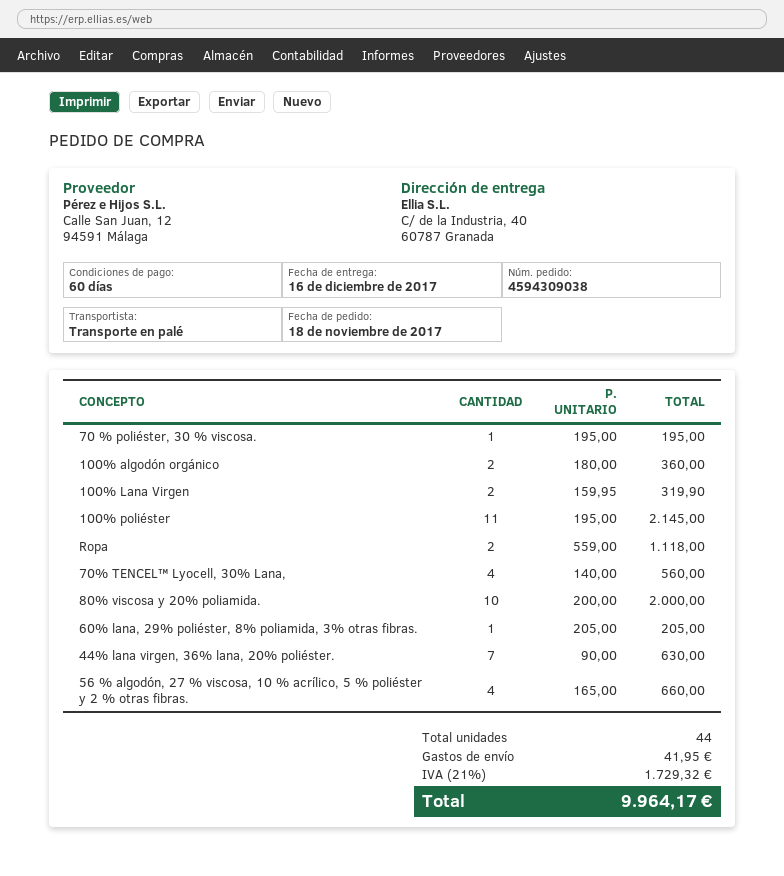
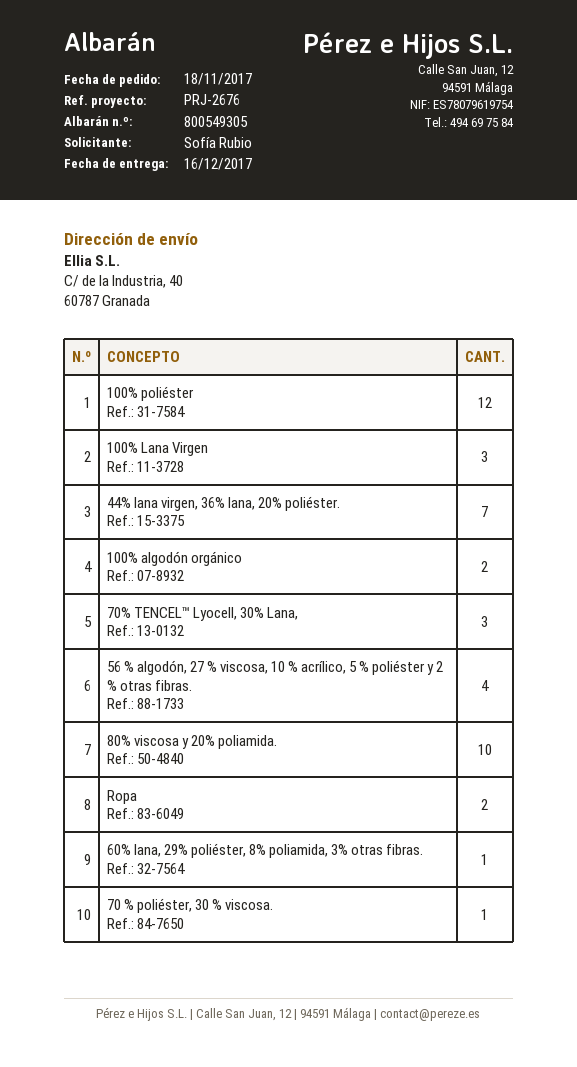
100% Lana Virgen: 2 -> 3
100% poliéster: 11 -> 12
70% TENCEL™ Lyocell, 30% Lana,: 4 -> 3

